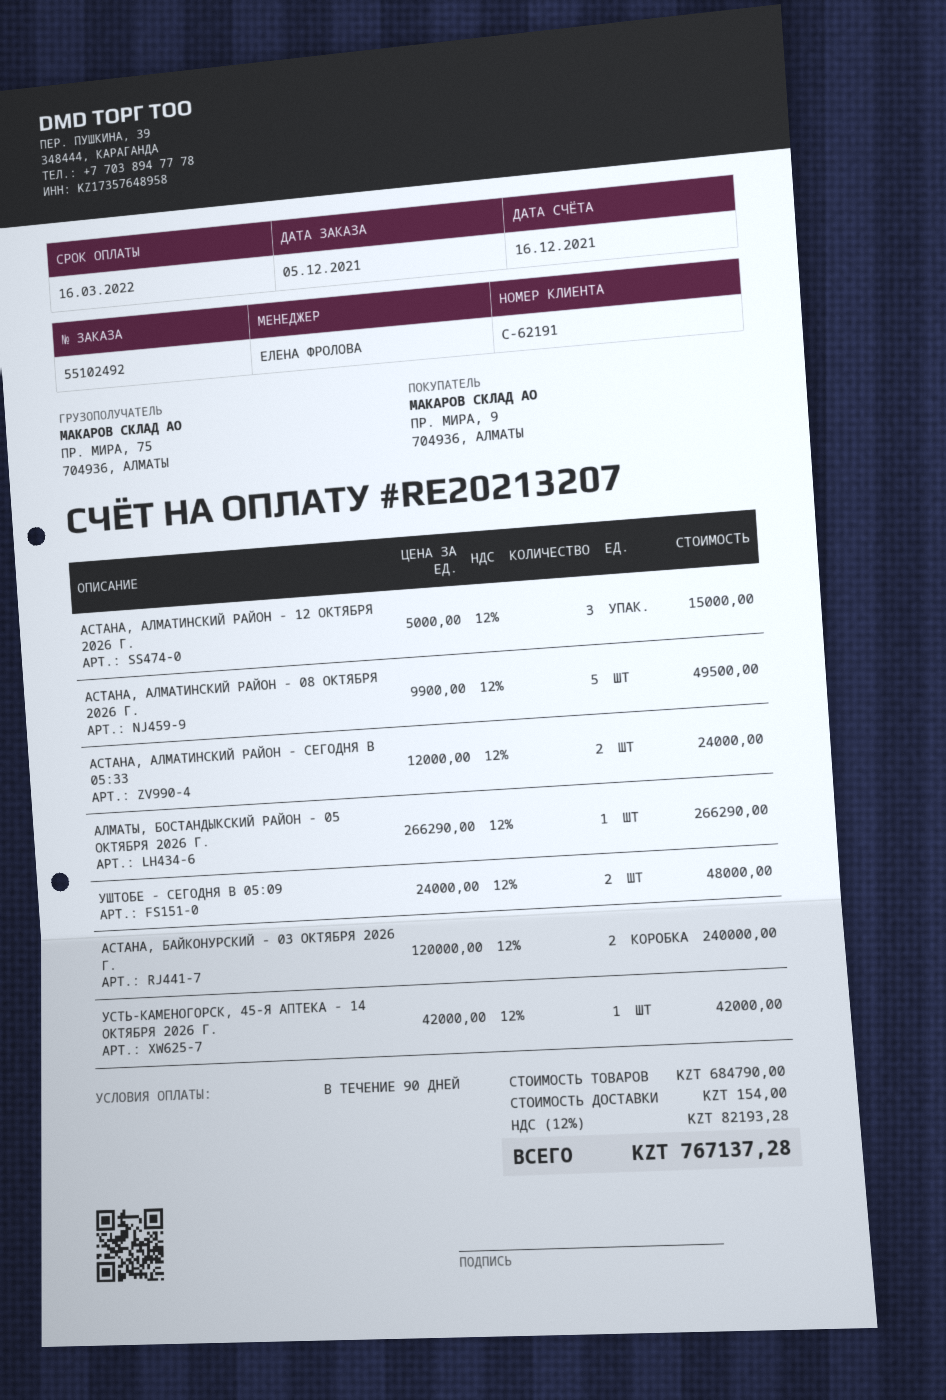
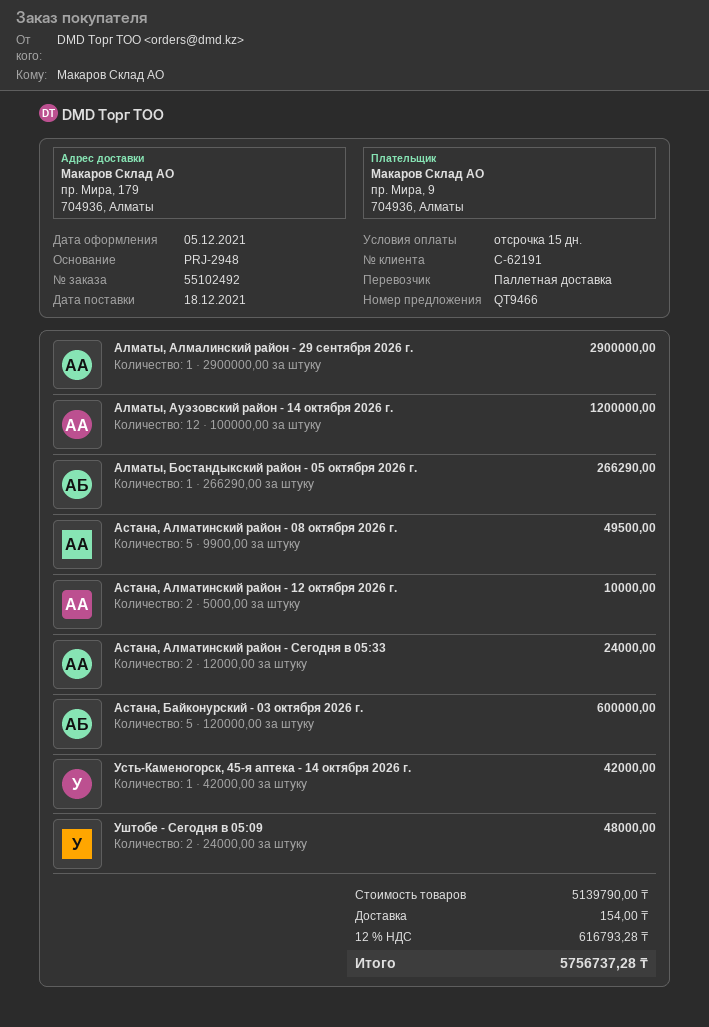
payment terms: 90 days -> 15 days
ship to: ПР. МИРА, 75, 704936, АЛМАТЫ -> пр. Мира, 179, 704936, Алматы
АСТАНА, АЛМАТИНСКИЙ РАЙОН - 12 ОКТЯБРЯ 2026 Г.: 3 x 5000.00 = 15000.00 -> 2 x 5000.00 = 10000.00
АСТАНА, БАЙКОНУРСКИЙ - 03 ОКТЯБРЯ 2026 Г.: 2 x 120000.00 = 240000.00 -> 5 x 120000.00 = 600000.00
Алматы, Алмалинский район - 29 сентября 2026 г.: none -> 1 x 2900000.00 = 2900000.00
Алматы, Ауэзовский район - 14 октября 2026 г.: none -> 12 x 100000.00 = 1200000.00
subtotal: 684790.00 -> 5139790.00
tax: 12% = 82193.28 -> 12% = 616793.28
total: 767137.28 -> 5756737.28

